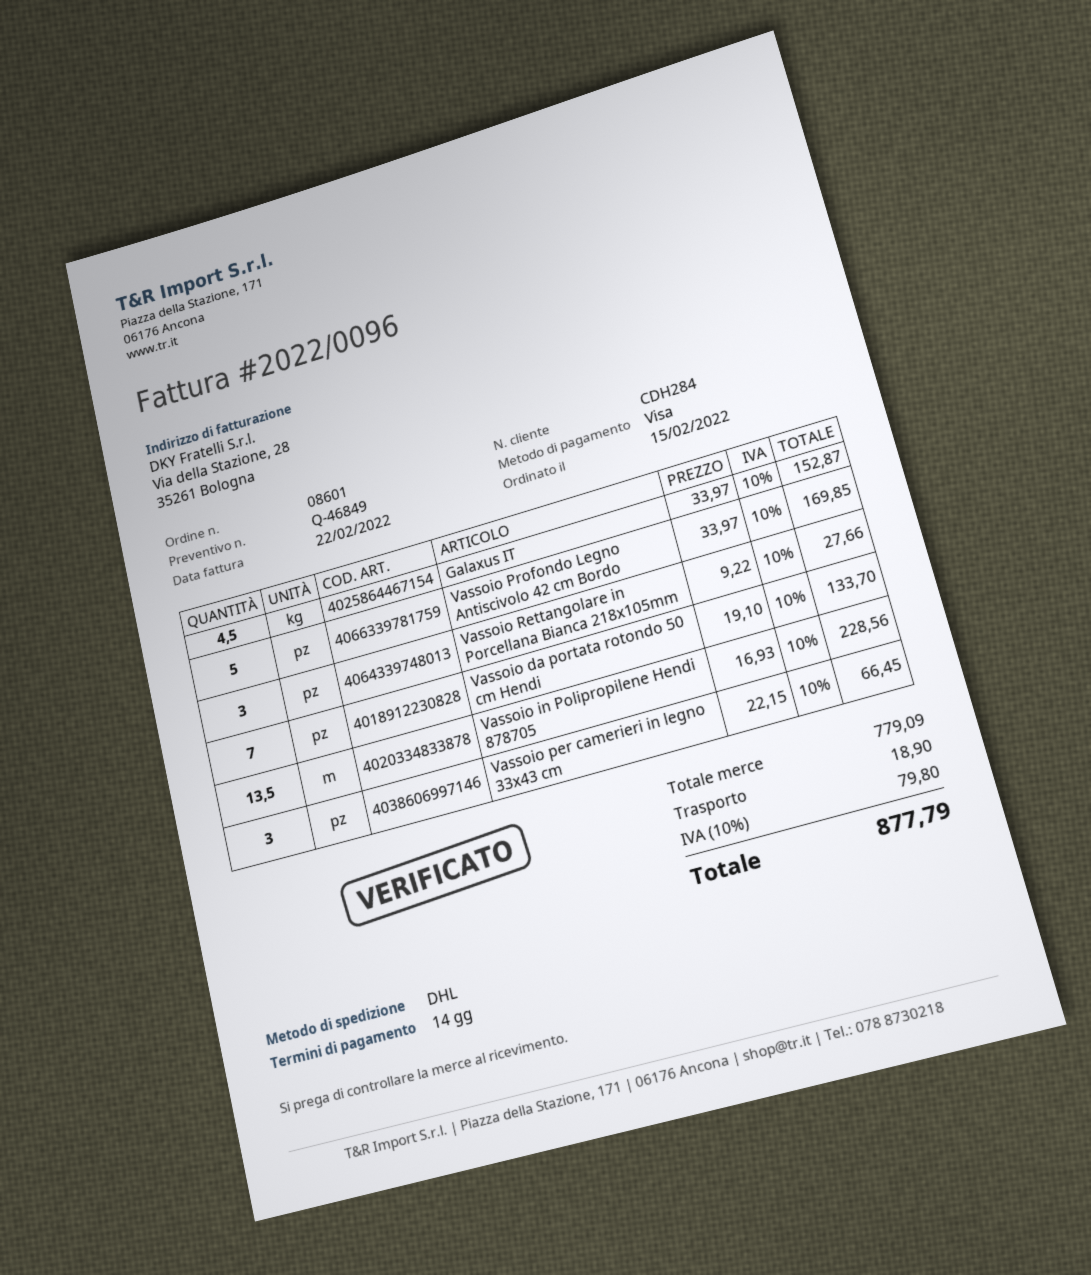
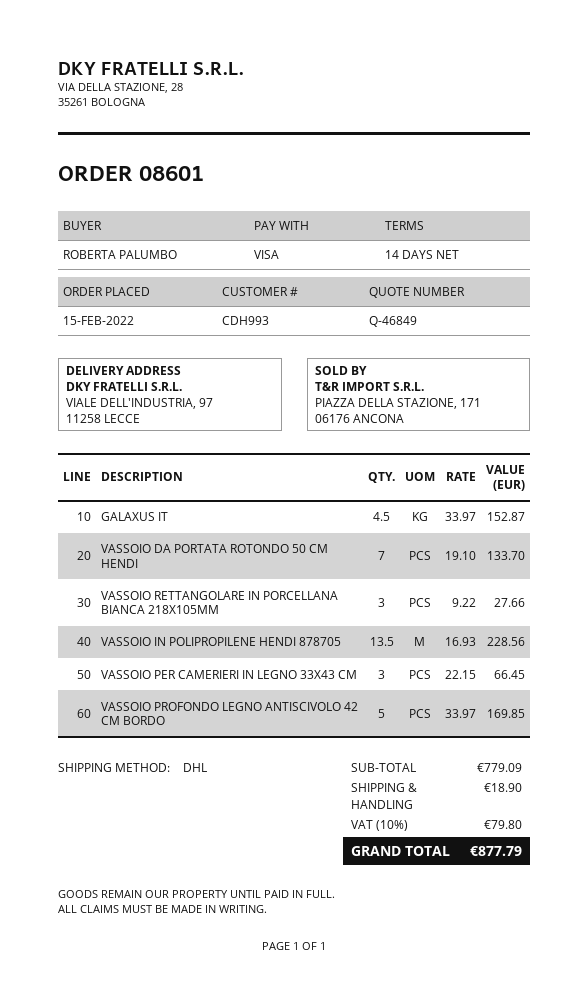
customer number: CDH284 -> CDH993

